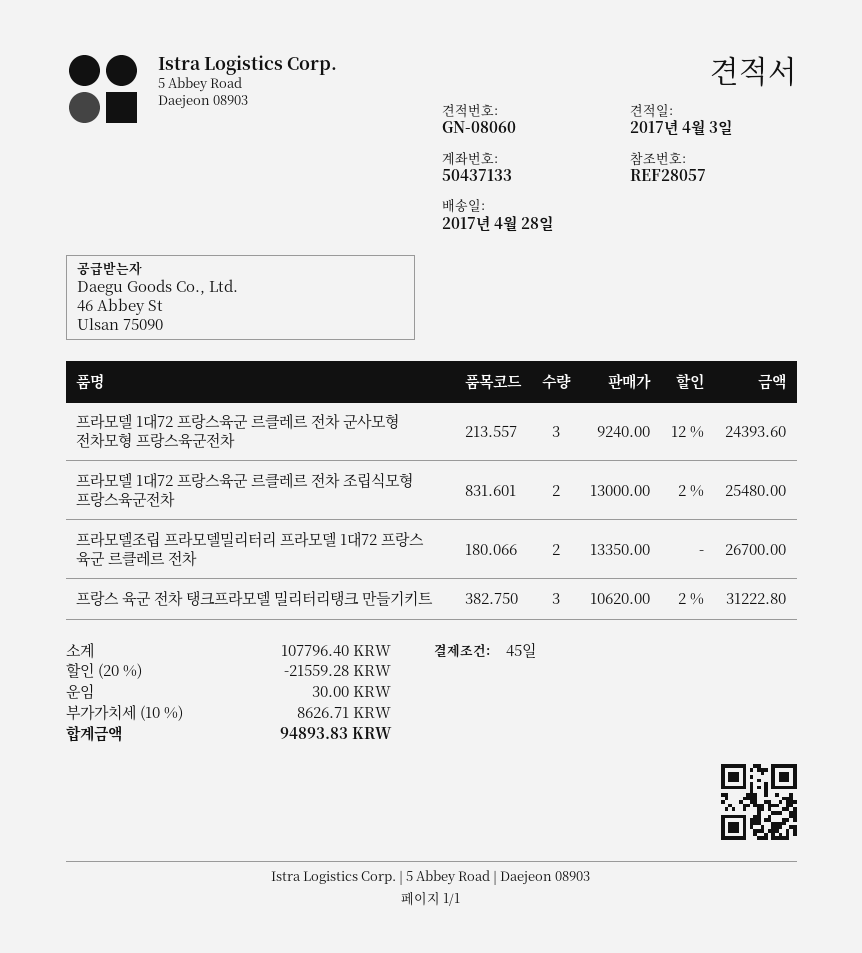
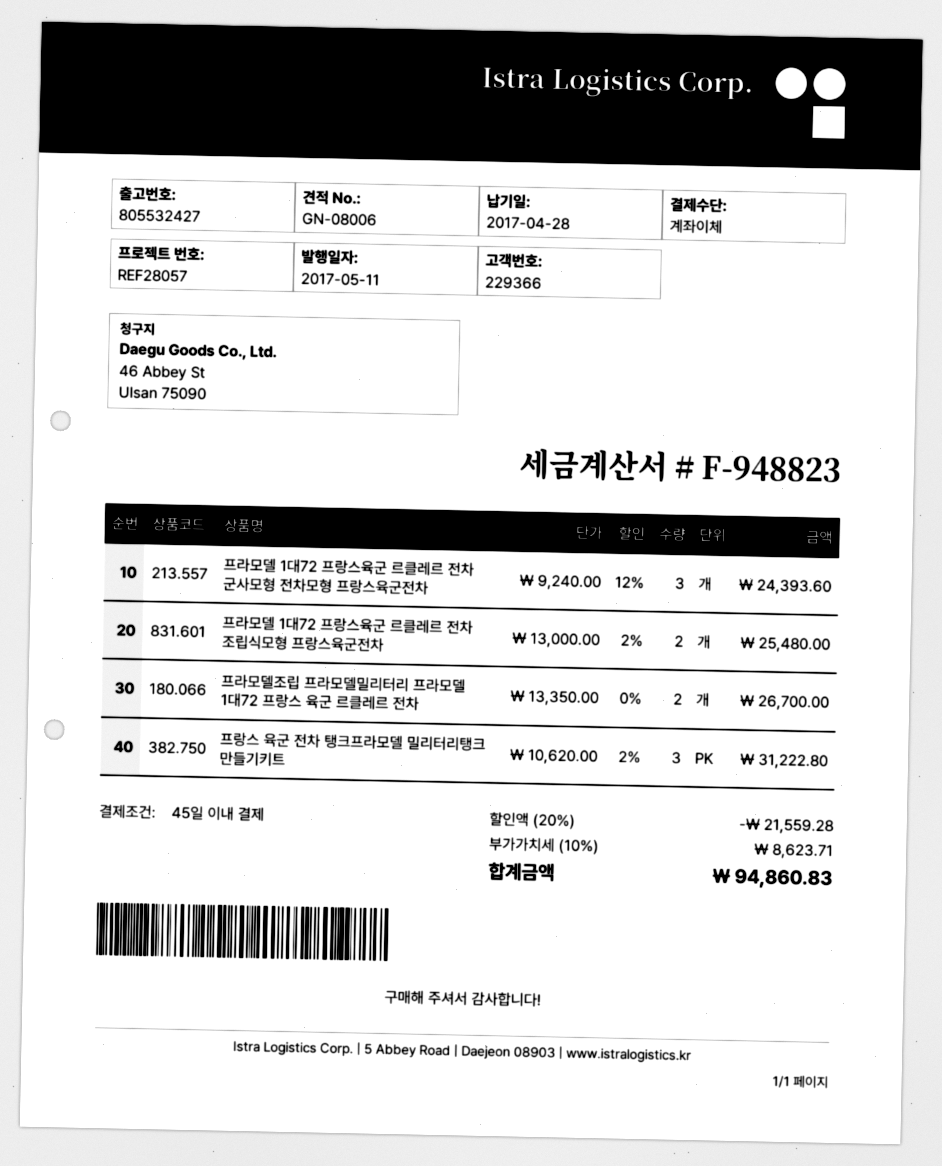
quote number: GN-08060 -> GN-08006
shipping: 30.00 -> none
tax: 10% = 8626.71 -> 10% = 8623.71
total: 94893.83 -> 94860.83

